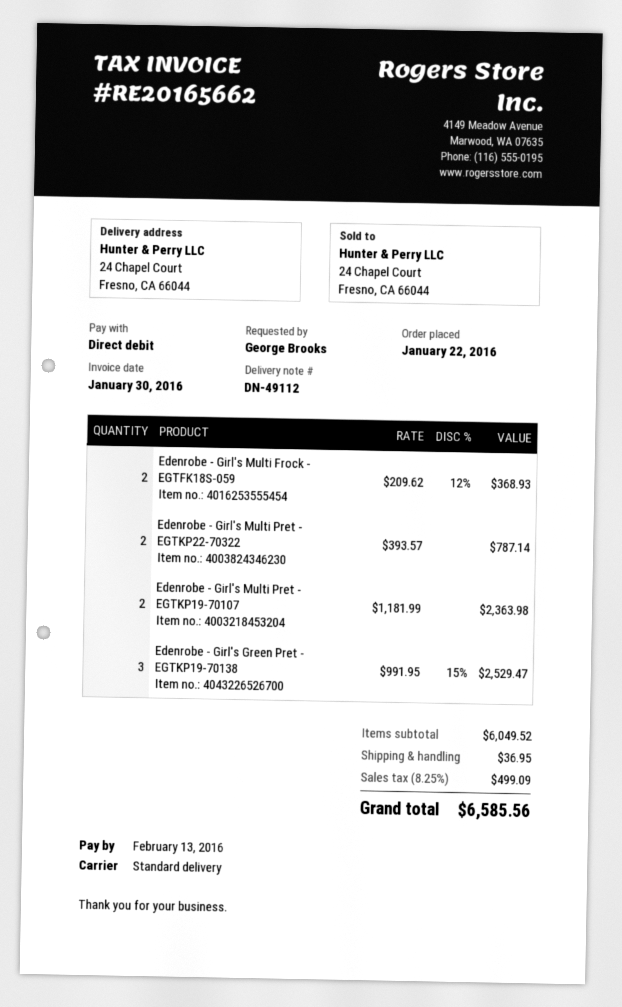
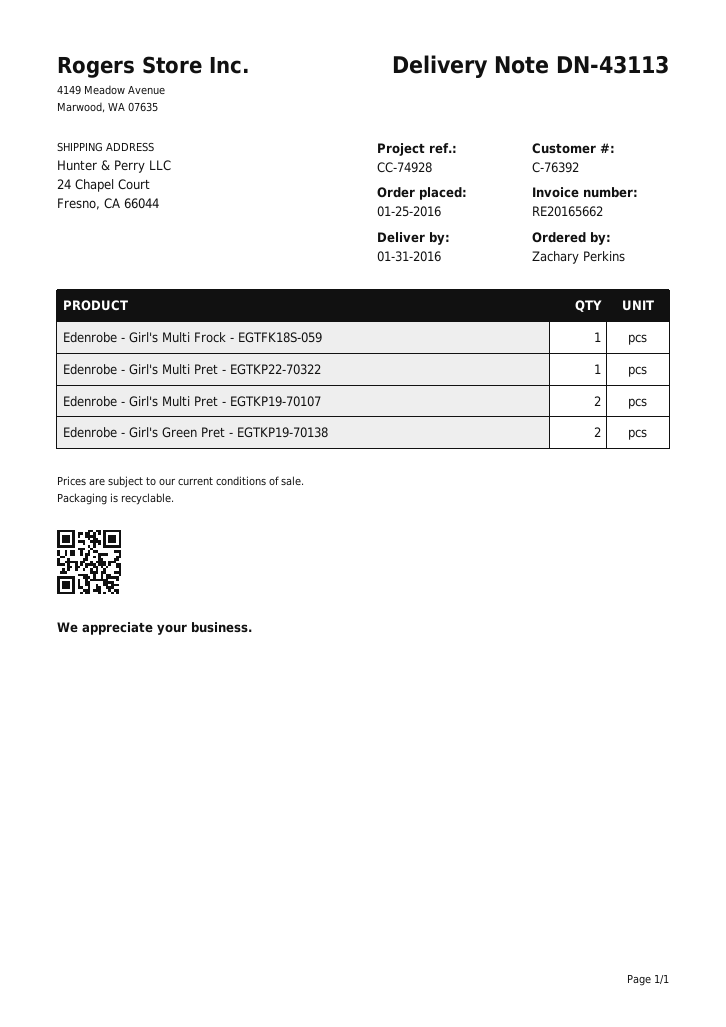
order date: 2016-01-22 -> 2016-01-25
delivery note number: DN-49112 -> DN-43113
ordered by: George Brooks -> Zachary Perkins
Edenrobe - Girl's Multi Frock - EGTFK18S-059: 2 -> 1
Edenrobe - Girl's Multi Pret - EGTKP22-70322: 2 -> 1
Edenrobe - Girl's Green Pret - EGTKP19-70138: 3 -> 2

